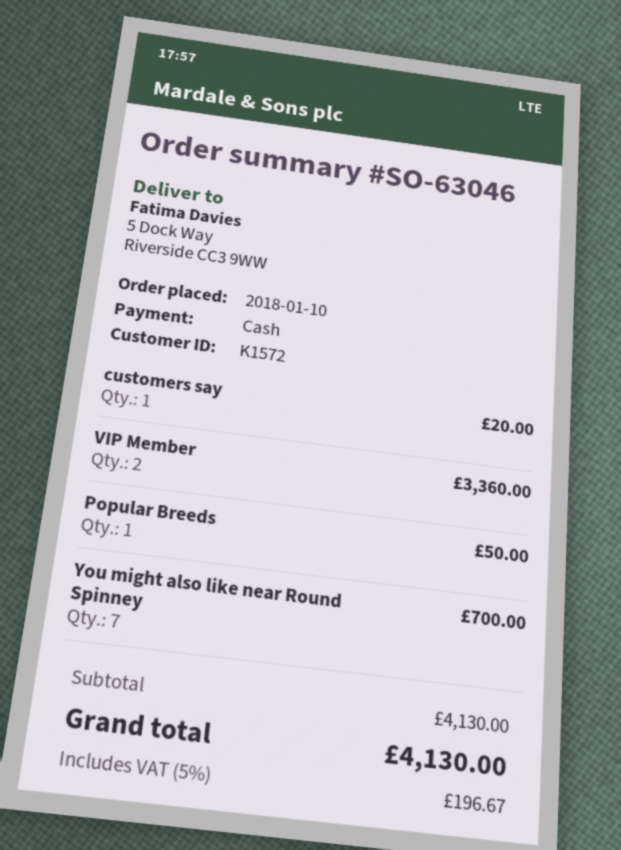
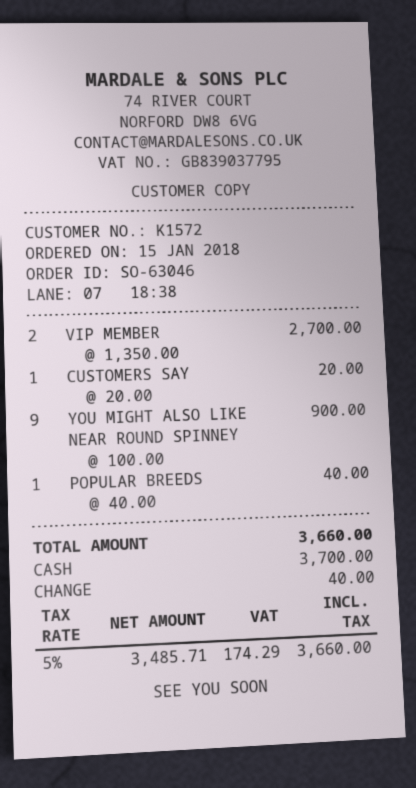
order date: 2018-01-10 -> 2018-01-15
VIP Member: 2 for 3360.00 -> 2 for 2700.00
Popular Breeds: 1 for 50.00 -> 1 for 40.00
You might also like near Round Spinney: 7 for 700.00 -> 9 for 900.00
tax: 5% = 196.67 -> 5% = 174.29
total: 4130.00 -> 3660.00

